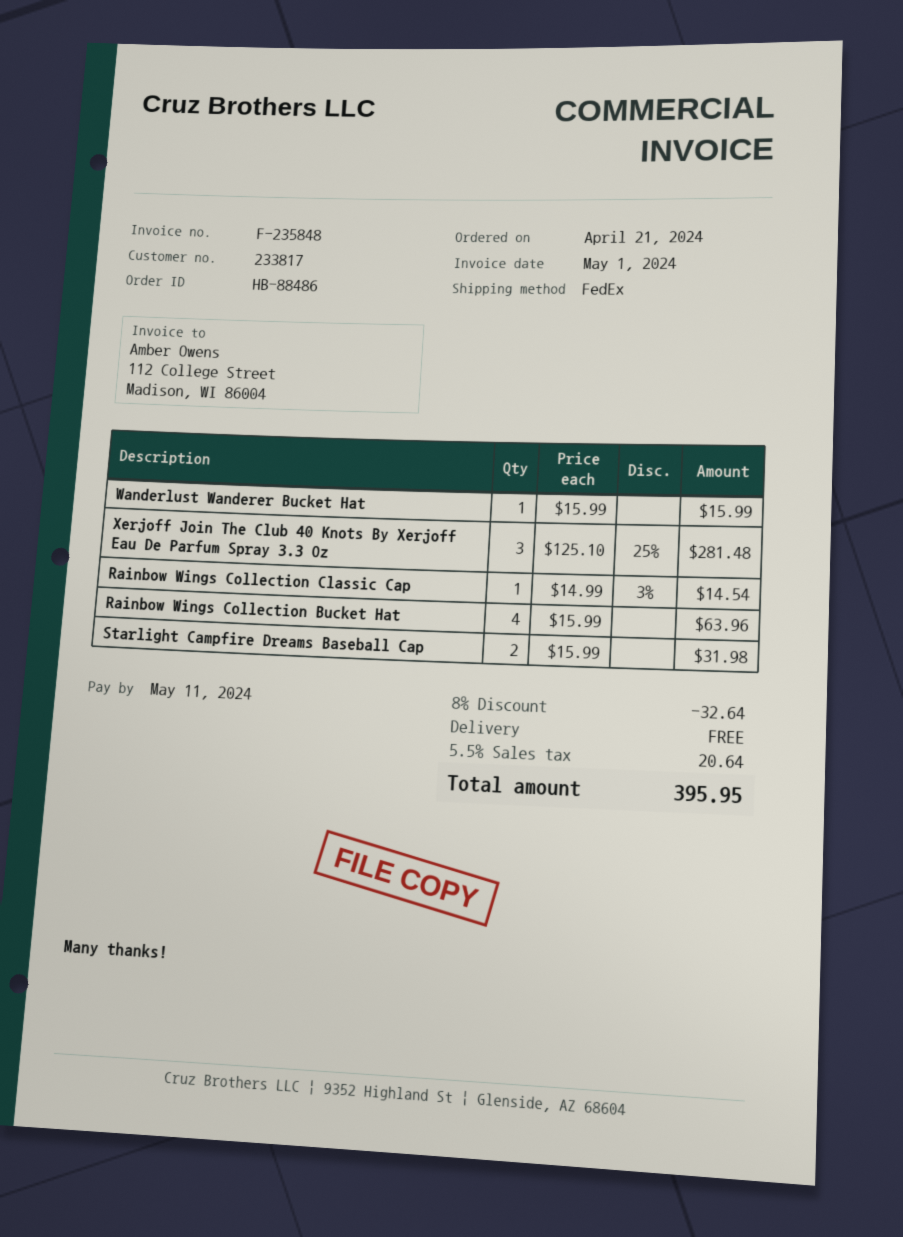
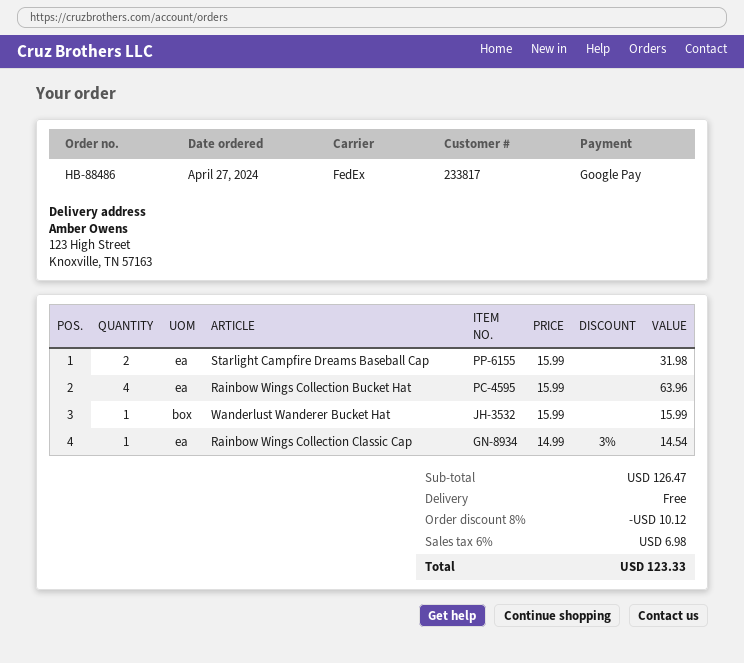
order date: 2024-04-21 -> 2024-04-27
Xerjoff Join The Club 40 Knots By Xerjoff Eau De Parfum Spray 3.3 Oz: 3 x 125.10 - 25% = 281.48 -> none
discount: 8% = 32.64 -> 8% = 10.12
tax: 5.5% = 20.64 -> 6% = 6.98
total: 395.95 -> 123.33

